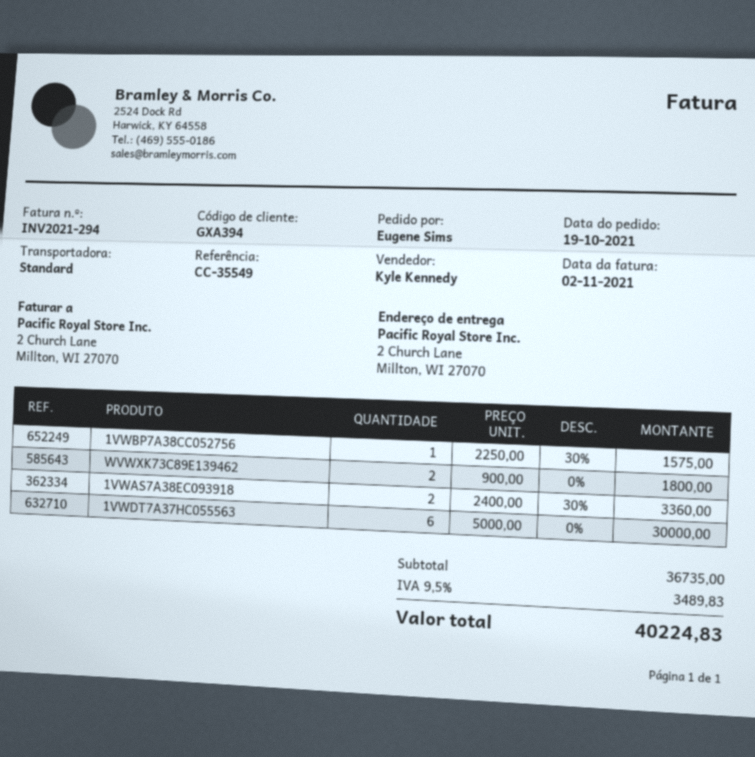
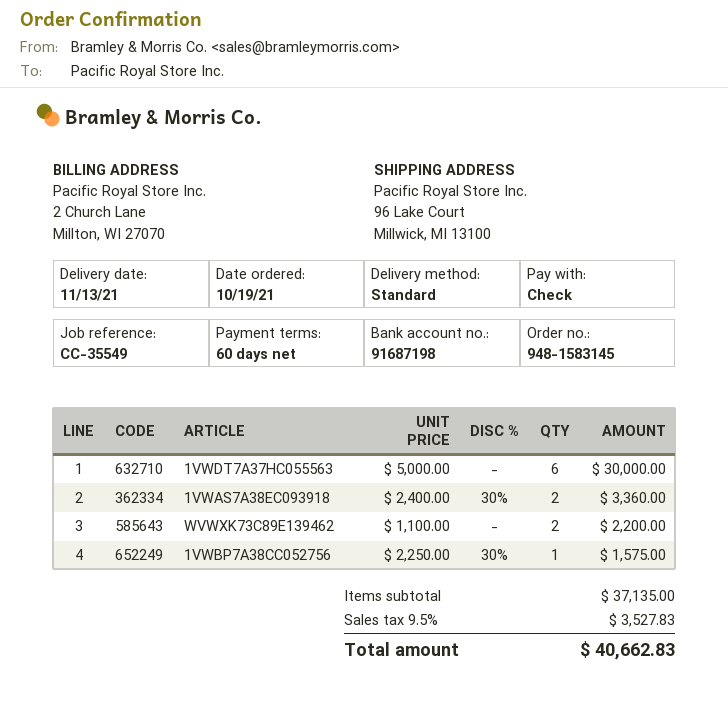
ship to: 2 Church Lane, Millton, WI 27070 -> 96 Lake Court, Millwick, MI 13100
WVWXK73C89E139462: 2 x 900.00 = 1800.00 -> 2 x 1100.00 = 2200.00
subtotal: 36735.00 -> 37135.00
tax: 9.5% = 3489.83 -> 9.5% = 3527.83
total: 40224.83 -> 40662.83

